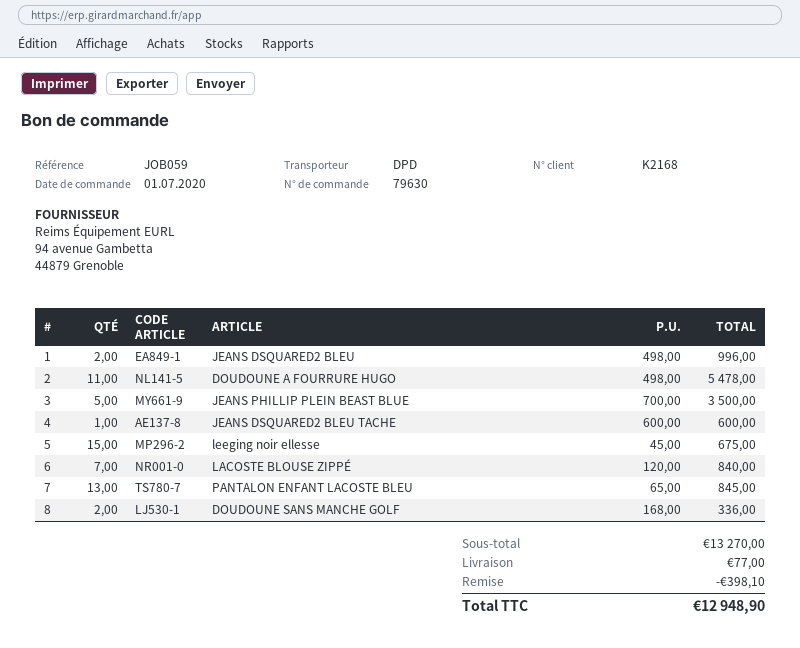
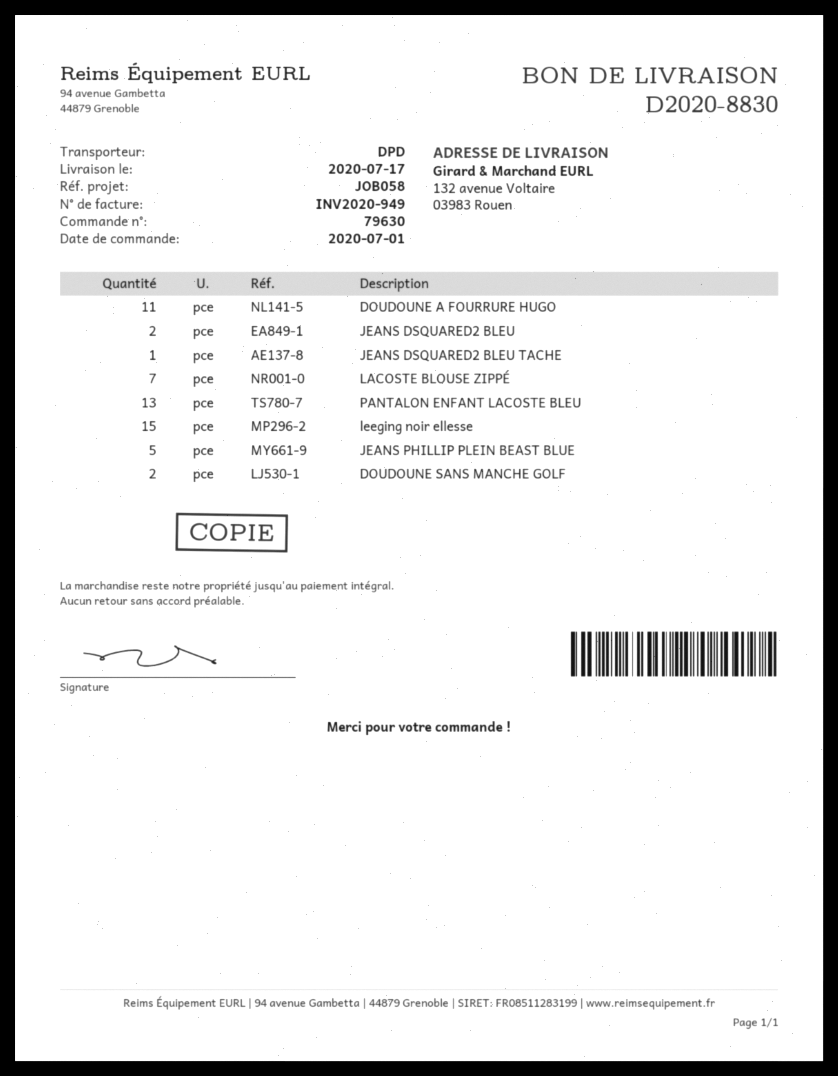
reference: JOB059 -> JOB058

